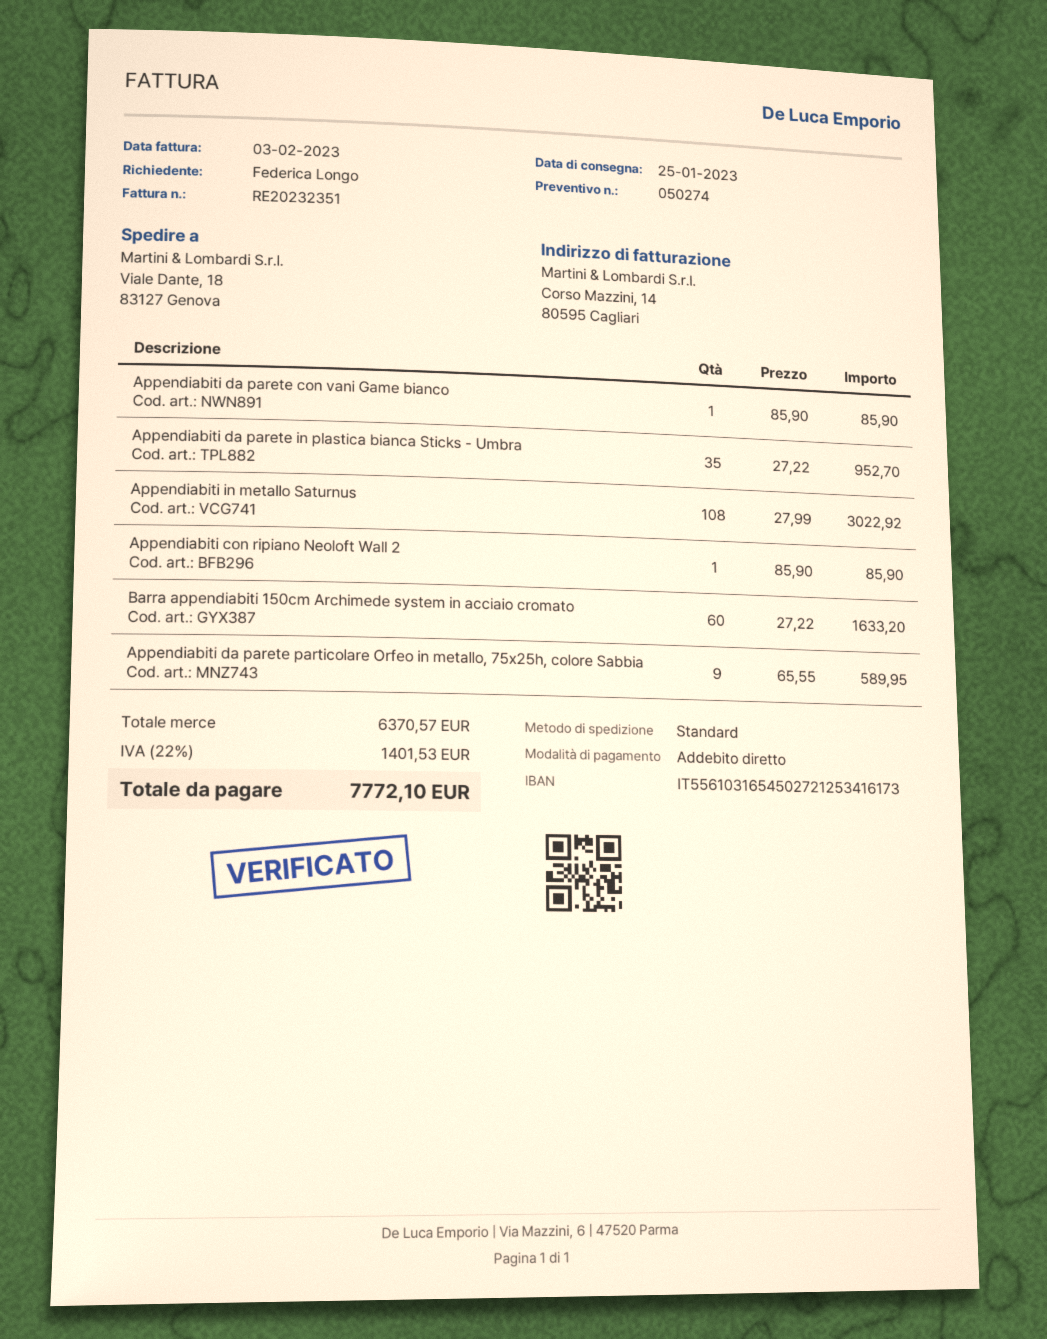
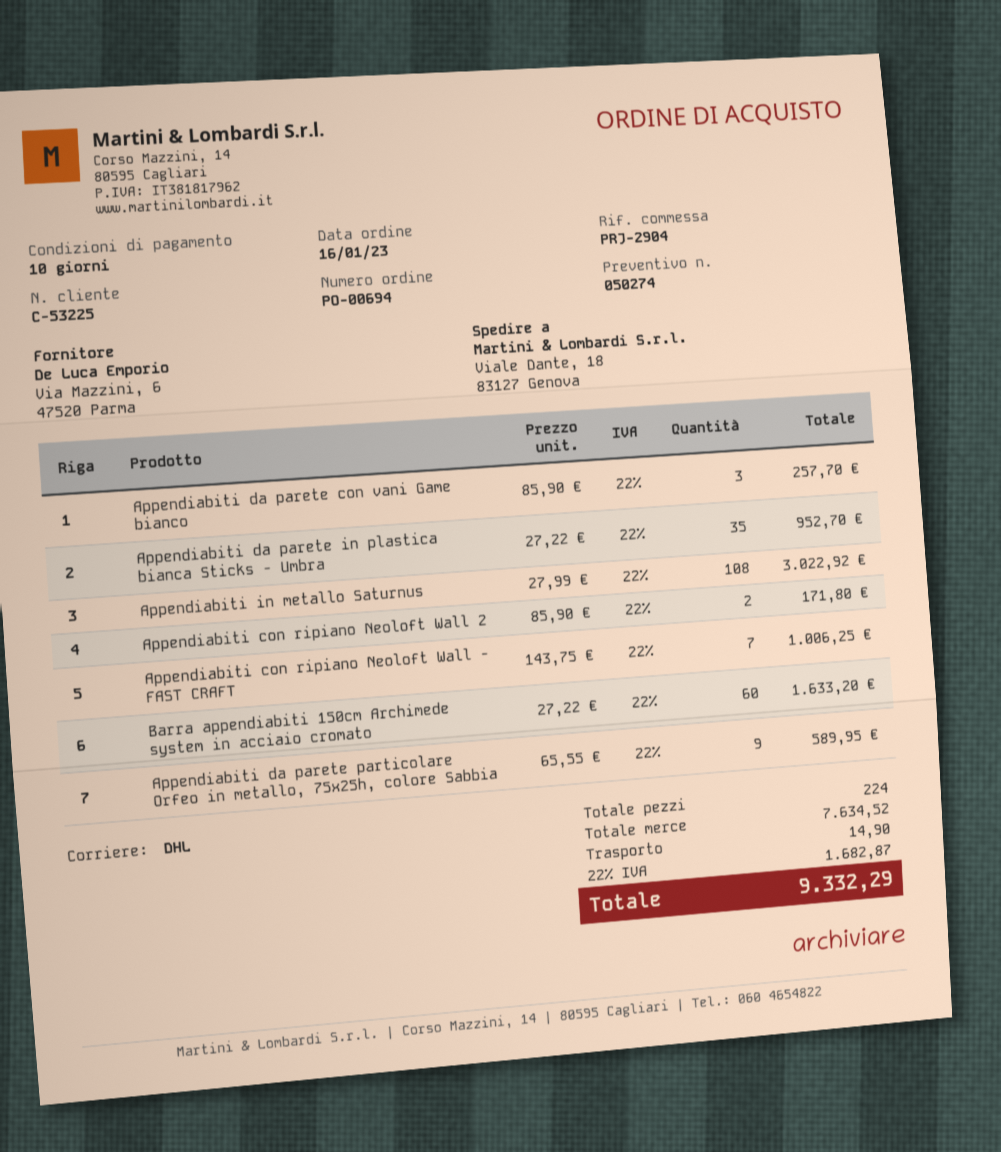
shipping method: standard -> DHL
Appendiabiti da parete con vani Game bianco: 1 x 85.90 = 85.90 -> 3 x 85.90 = 257.70
Appendiabiti con ripiano Neoloft Wall 2: 1 x 85.90 = 85.90 -> 2 x 85.90 = 171.80
Appendiabiti con ripiano Neoloft Wall - FAST CRAFT: none -> 7 x 143.75 = 1006.25
subtotal: 6370.57 -> 7634.52
shipping: none -> 14.90
tax: 22% = 1401.53 -> 22% = 1682.87
total: 7772.10 -> 9332.29

